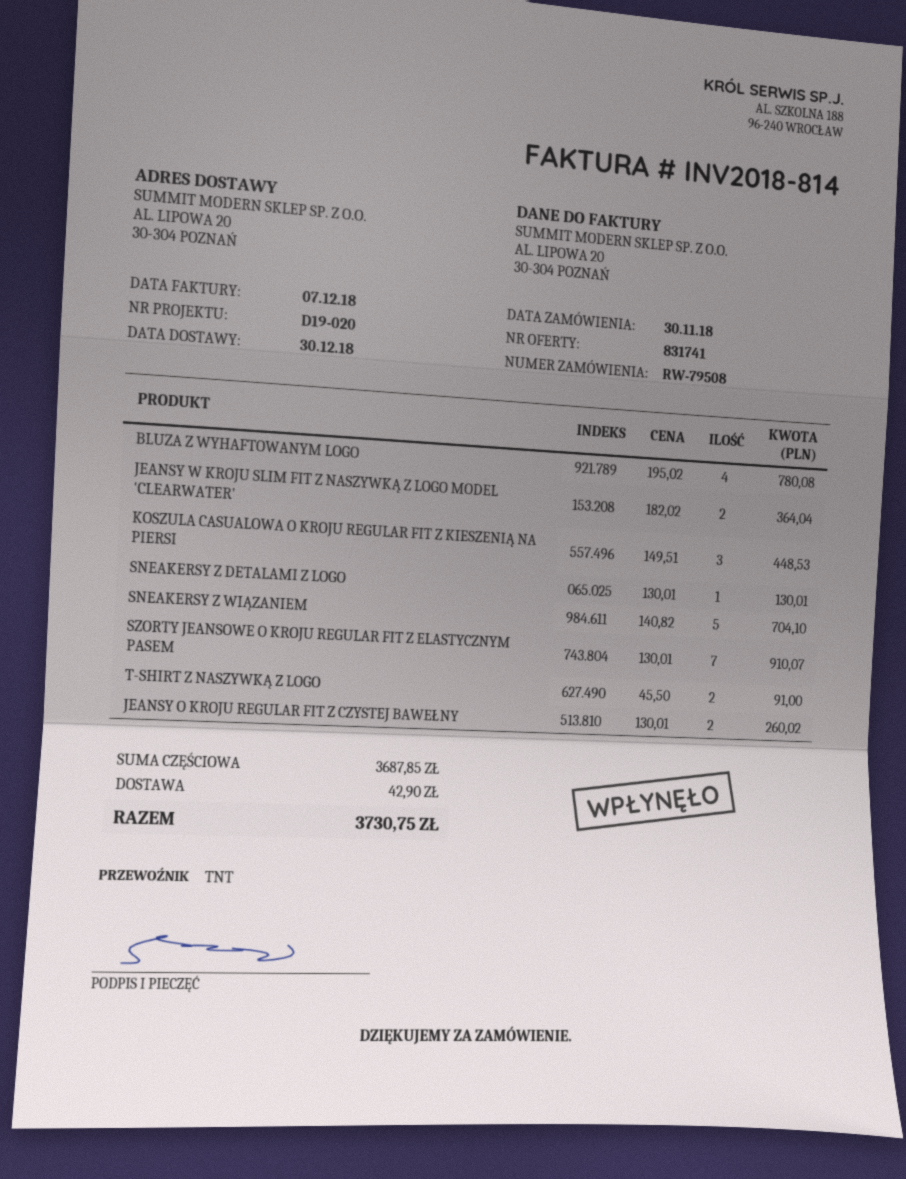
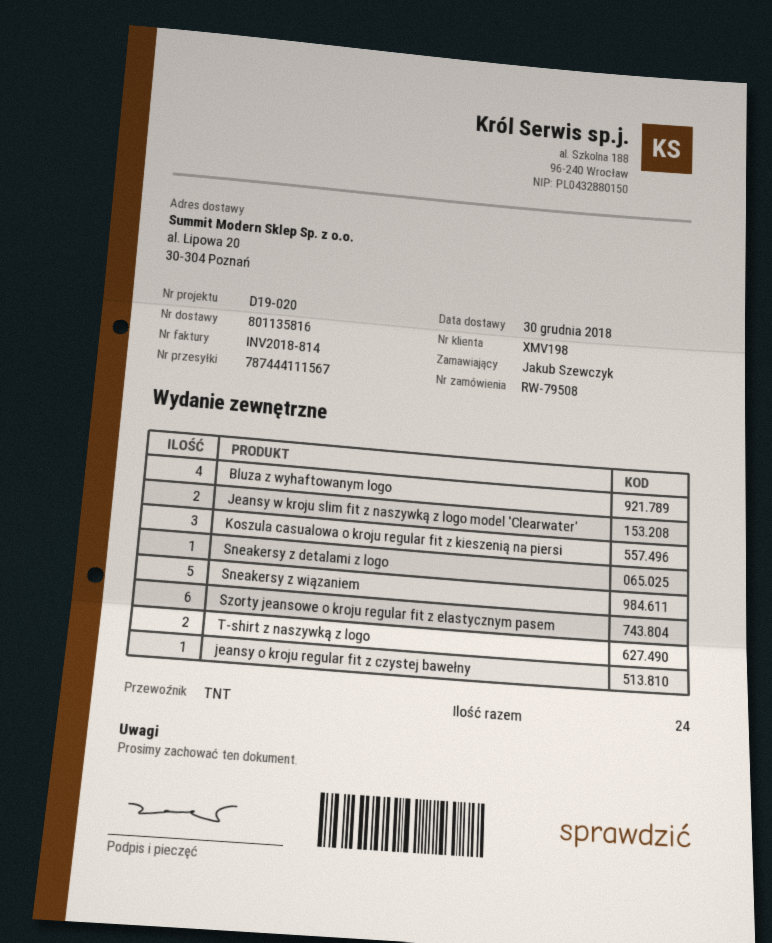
SZORTY JEANSOWE O KROJU REGULAR FIT Z ELASTYCZNYM PASEM: 7 -> 6
JEANSY O KROJU REGULAR FIT Z CZYSTEJ BAWEŁNY: 2 -> 1

